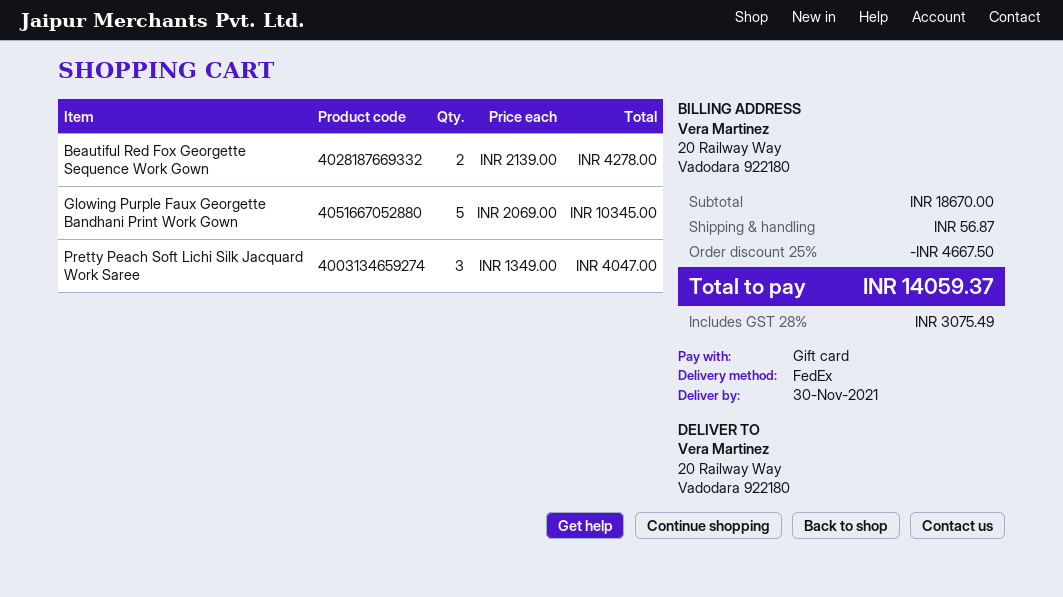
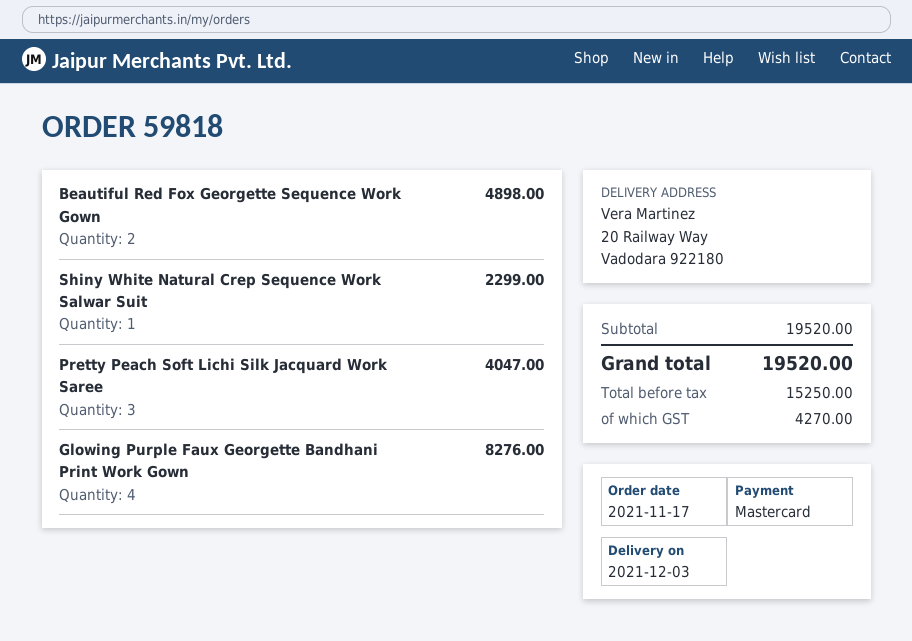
delivery date: 2021-11-30 -> 2021-12-03
payment method: gift card -> Mastercard
Beautiful Red Fox Georgette Sequence Work Gown: 2 for 4278.00 -> 2 for 4898.00
Glowing Purple Faux Georgette Bandhani Print Work Gown: 5 for 10345.00 -> 4 for 8276.00
Shiny White Natural Crep Sequence Work Salwar Suit: none -> 1 for 2299.00
subtotal: 18670.00 -> 19520.00
discount: 25% = 4667.50 -> none
shipping: 56.87 -> none
tax: 3075.49 -> 4270.00
total: 14059.37 -> 19520.00

